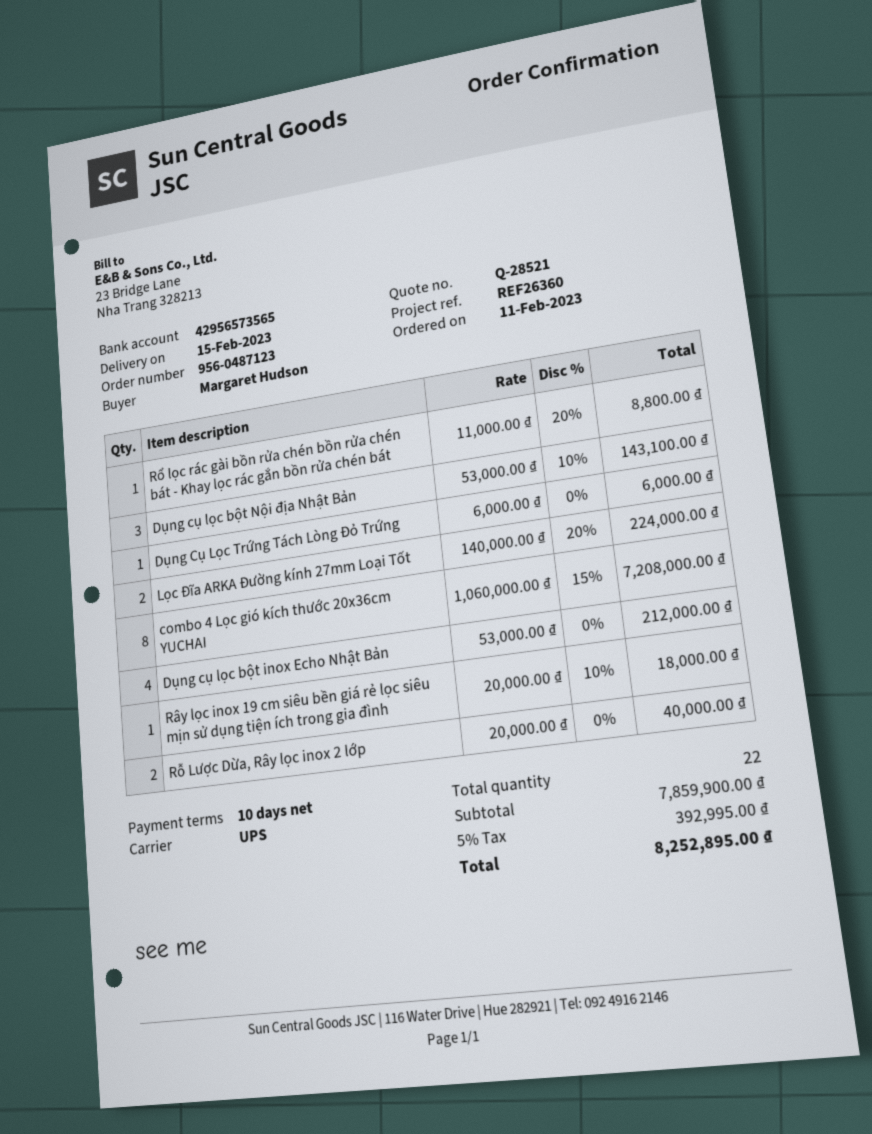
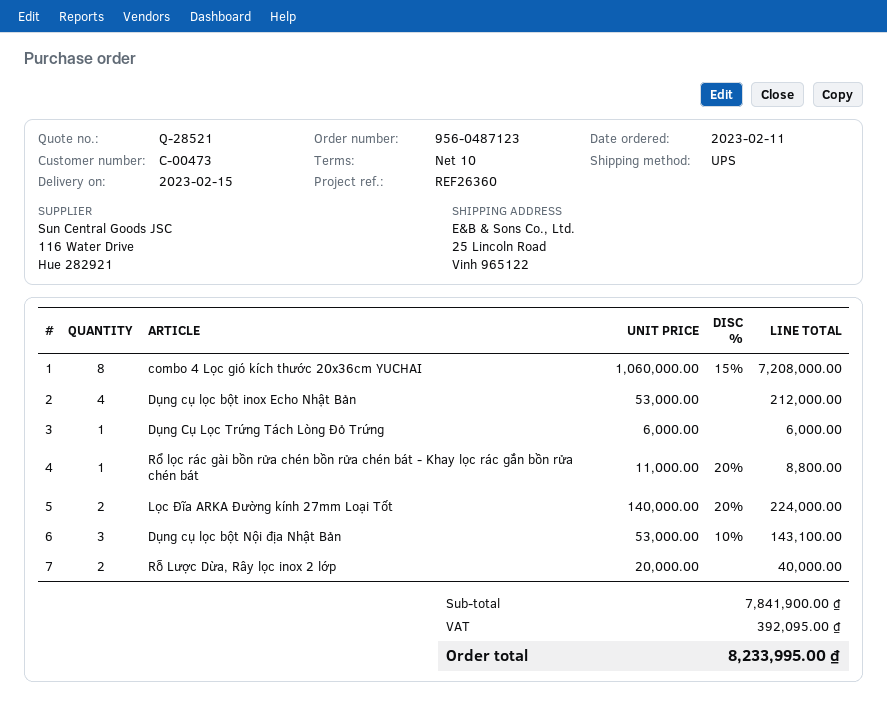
Rây lọc inox 19 cm siêu bền giá rẻ lọc siêu mịn sử dụng tiện ích trong gia đình: 1 x 20000.00 - 10% = 18000.00 -> none
subtotal: 7859900.00 -> 7841900.00
tax: 392995.00 -> 392095.00
total: 8252895.00 -> 8233995.00

